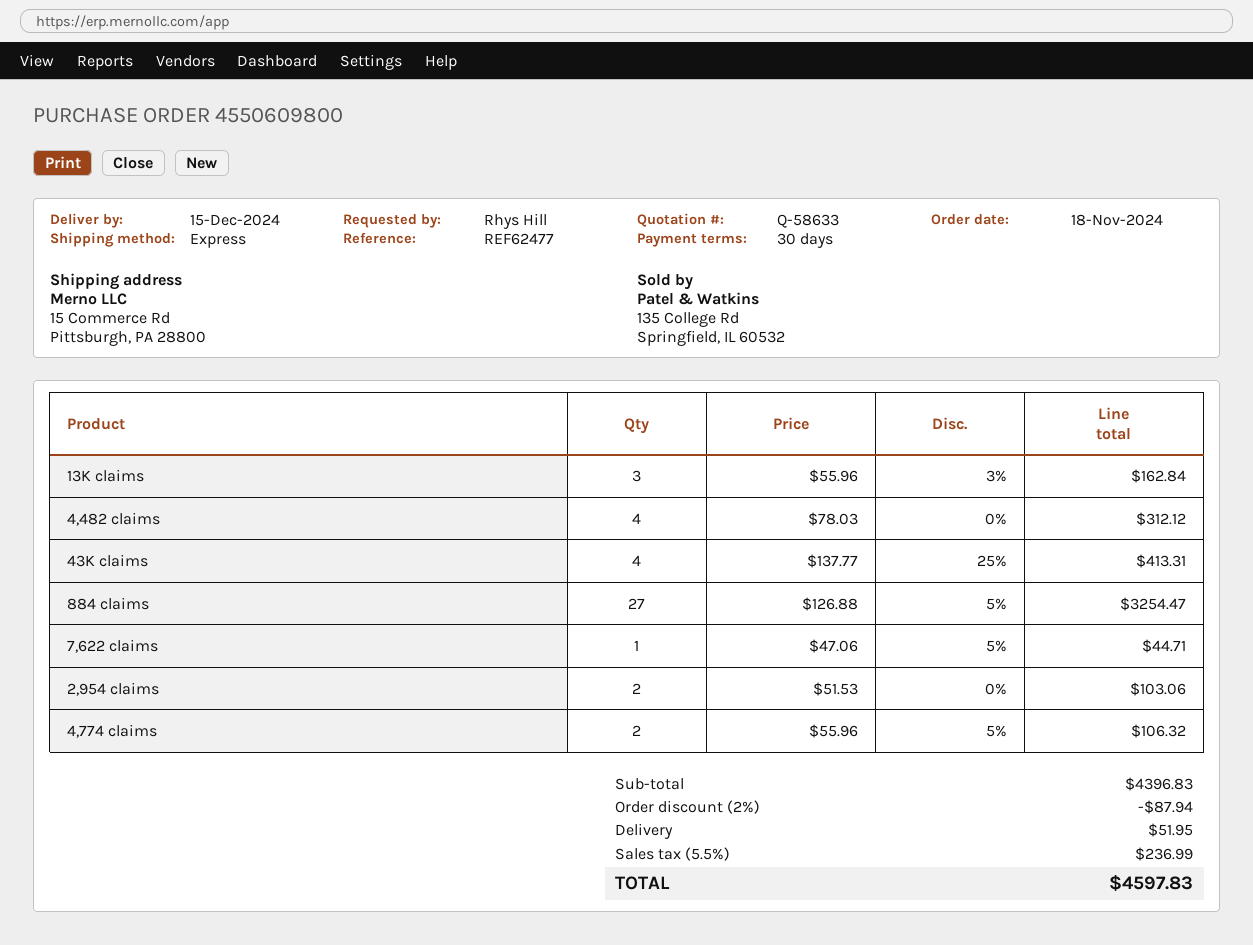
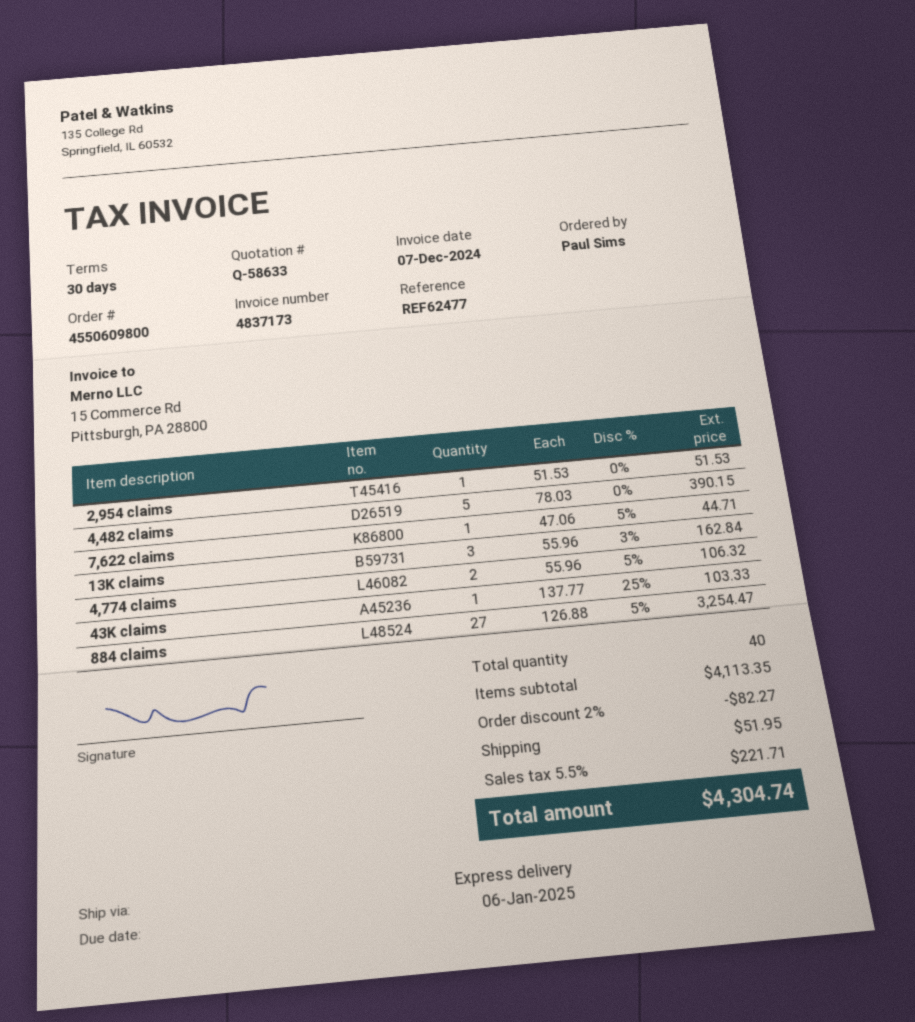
ordered by: Rhys Hill -> Paul Sims
4,482 claims: 4 x 78.03 = 312.12 -> 5 x 78.03 = 390.15
43K claims: 4 x 137.77 - 25% = 413.31 -> 1 x 137.77 - 25% = 103.33
2,954 claims: 2 x 51.53 = 103.06 -> 1 x 51.53 = 51.53
subtotal: 4396.83 -> 4113.35
discount: 2% = 87.94 -> 2% = 82.27
tax: 5.5% = 236.99 -> 5.5% = 221.71
total: 4597.83 -> 4304.74

